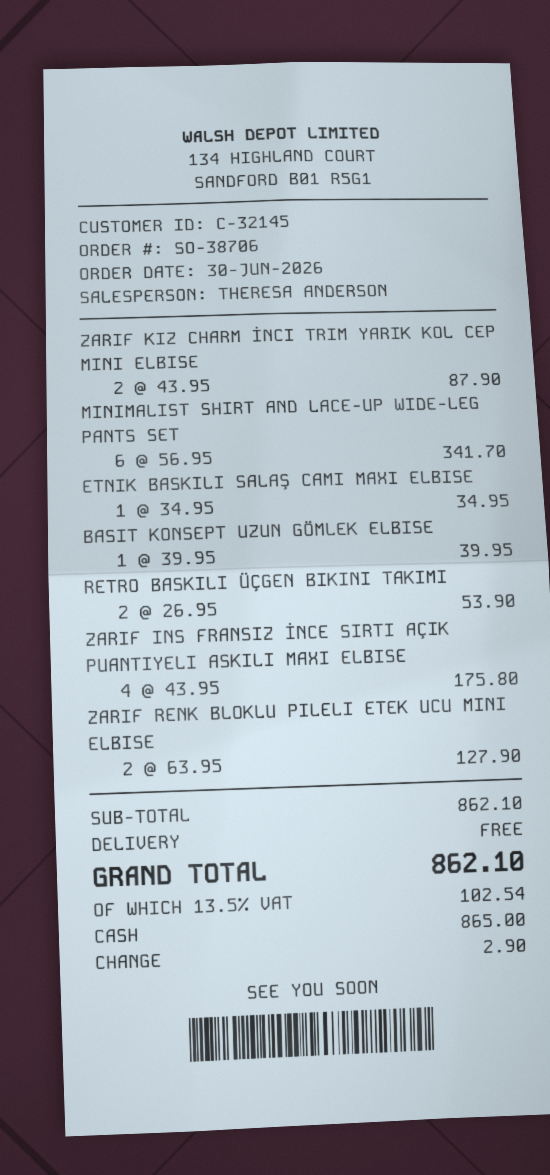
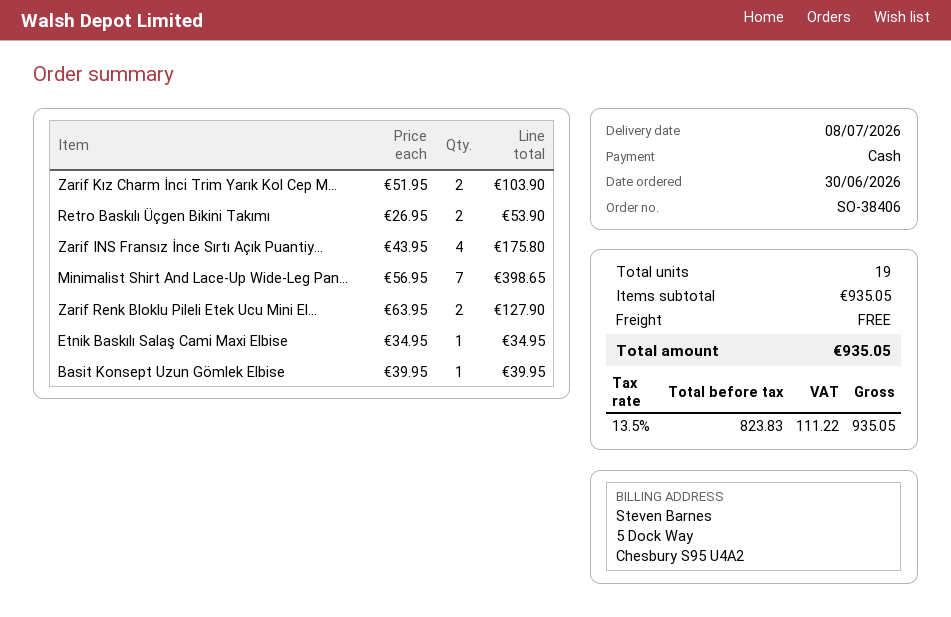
order number: SO-38706 -> SO-38406
ZARIF KIZ CHARM İNCI TRIM YARIK KOL CEP MINI ELBISE: 2 x 43.95 = 87.90 -> 2 x 51.95 = 103.90
MINIMALIST SHIRT AND LACE-UP WIDE-LEG PANTS SET: 6 x 56.95 = 341.70 -> 7 x 56.95 = 398.65
subtotal: 862.10 -> 935.05
tax: 13.5% = 102.54 -> 13.5% = 111.22
total: 862.10 -> 935.05

